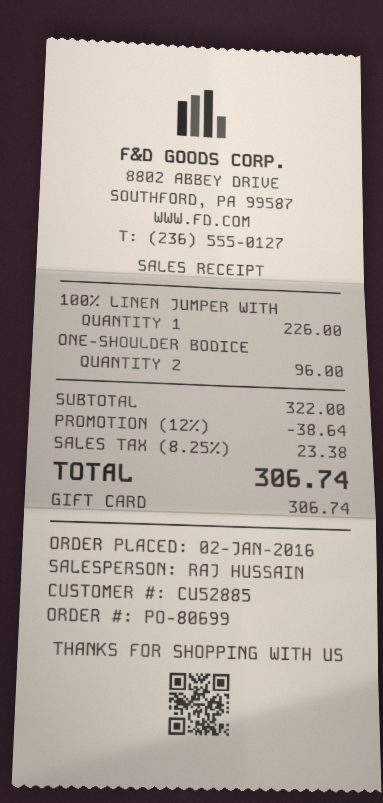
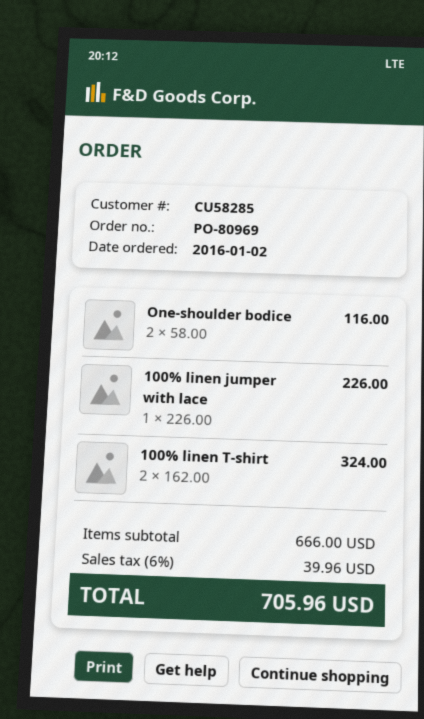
order number: PO-80699 -> PO-80969
customer number: CU52885 -> CU58285
ONE-SHOULDER BODICE: 2 for 96.00 -> 2 for 116.00
100% linen T-shirt: none -> 2 for 324.00
subtotal: 322.00 -> 666.00
discount: 12% = 38.64 -> none
tax: 8.25% = 23.38 -> 6% = 39.96
total: 306.74 -> 705.96

